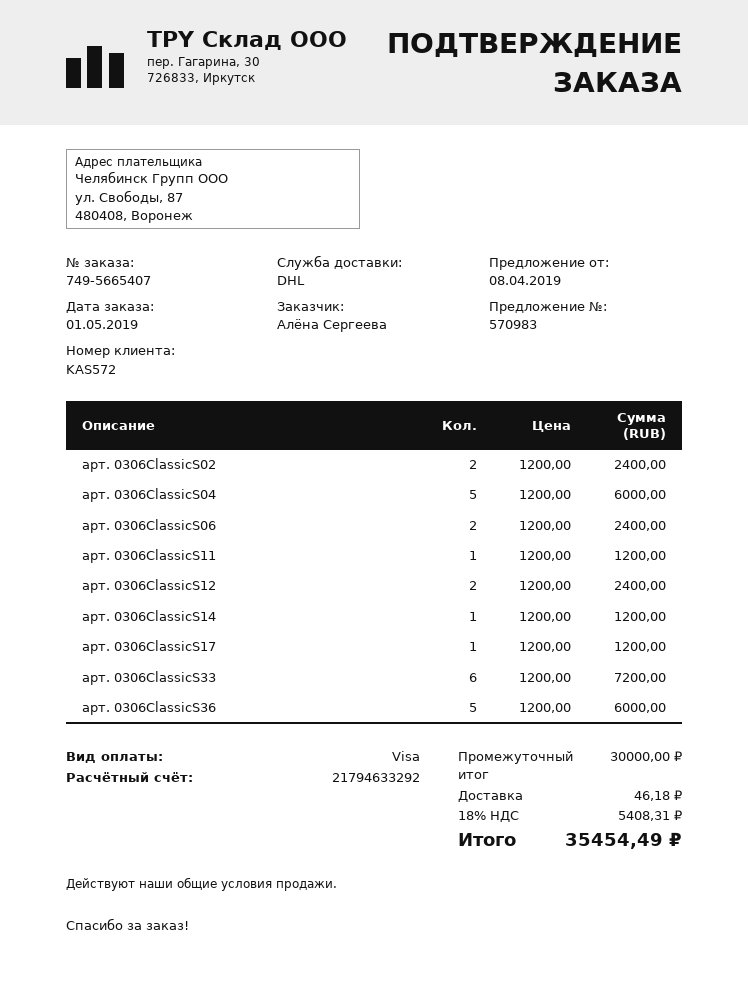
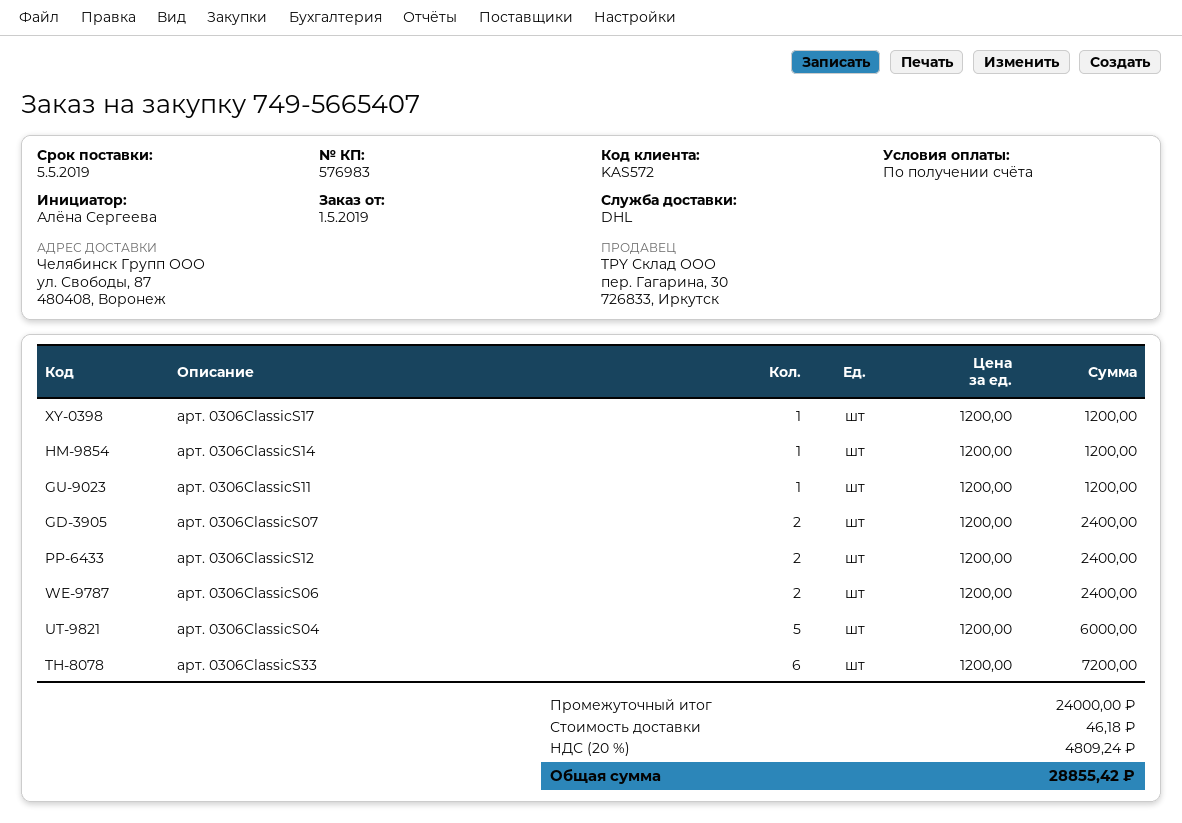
quote number: 570983 -> 576983
арт. 0306ClassicS02: 2 x 1200.00 = 2400.00 -> none
арт. 0306ClassicS36: 5 x 1200.00 = 6000.00 -> none
арт. 0306ClassicS07: none -> 2 x 1200.00 = 2400.00
subtotal: 30000.00 -> 24000.00
tax: 18% = 5408.31 -> 20% = 4809.24
total: 35454.49 -> 28855.42

